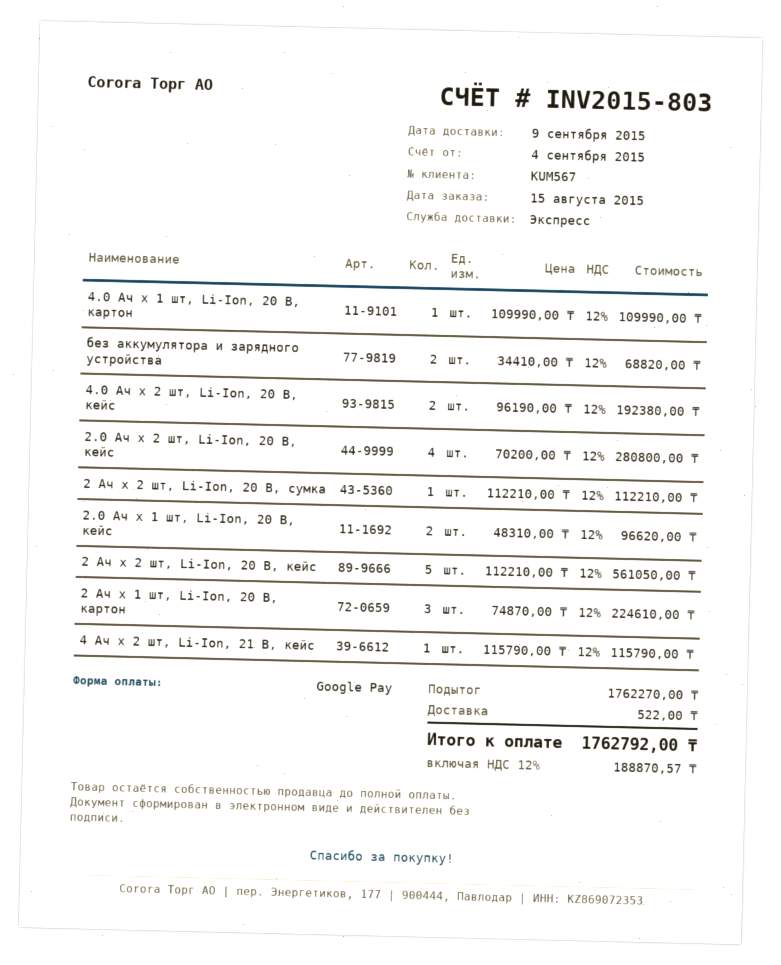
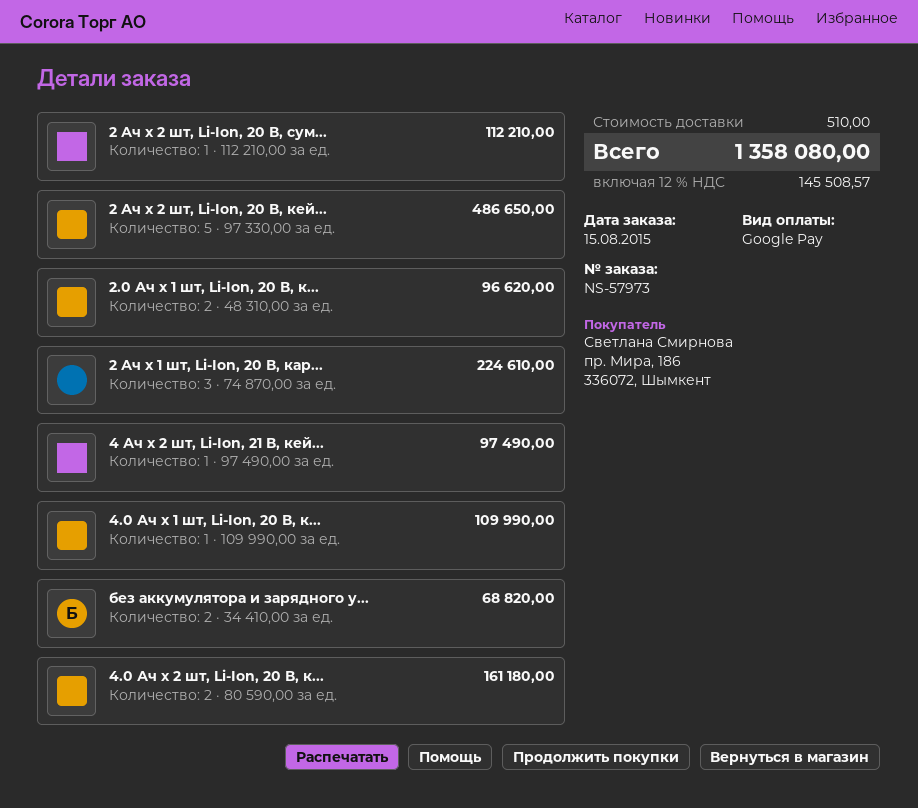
4.0 Ач x 2 шт, Li-Ion, 20 В, кейс: 2 x 96190.00 = 192380.00 -> 2 x 80590.00 = 161180.00
2.0 Ач x 2 шт, Li-Ion, 20 В, кейс: 4 x 70200.00 = 280800.00 -> none
2 Ач x 2 шт, Li-Ion, 20 В, кейс: 5 x 112210.00 = 561050.00 -> 5 x 97330.00 = 486650.00
4 Ач x 2 шт, Li-Ion, 21 В, кейс: 1 x 115790.00 = 115790.00 -> 1 x 97490.00 = 97490.00
shipping: 522.00 -> 510.00
tax: 12% = 188870.57 -> 12% = 145508.57
total: 1762792.00 -> 1358080.00

